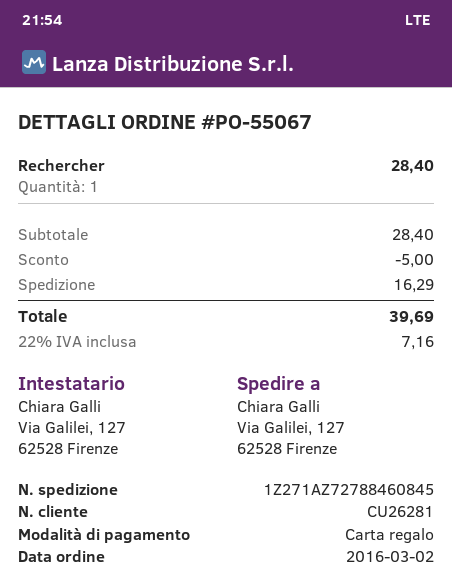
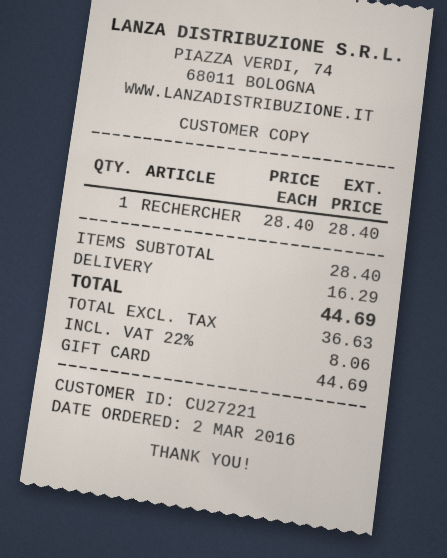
customer number: CU26281 -> CU27221
discount: 5.00 -> none
tax: 22% = 7.16 -> 22% = 8.06
total: 39.69 -> 44.69

